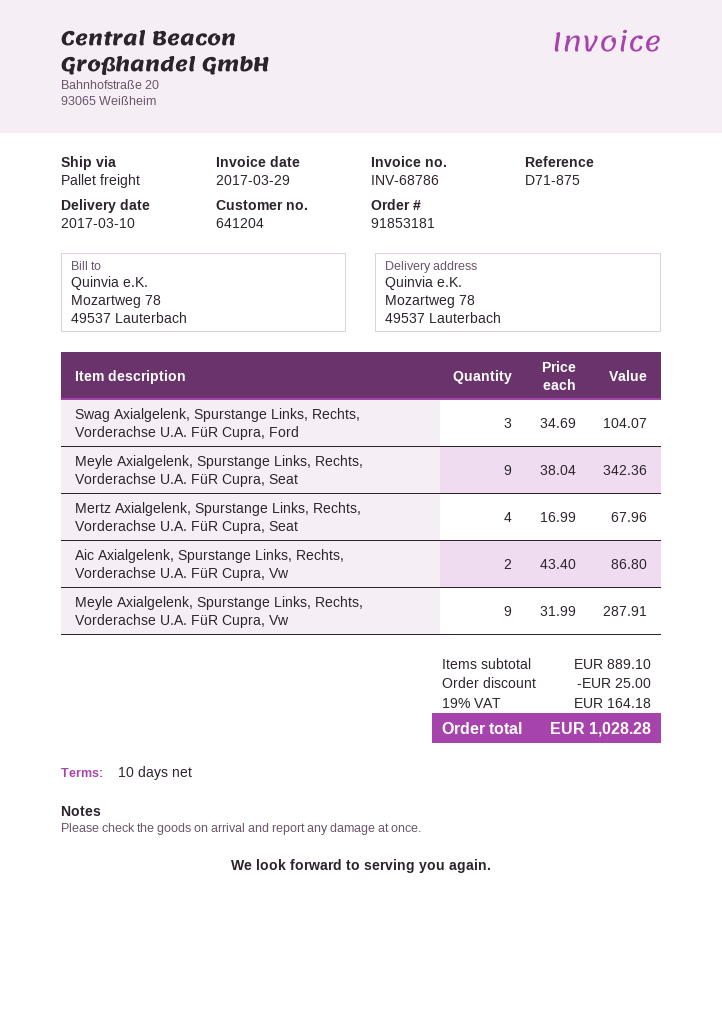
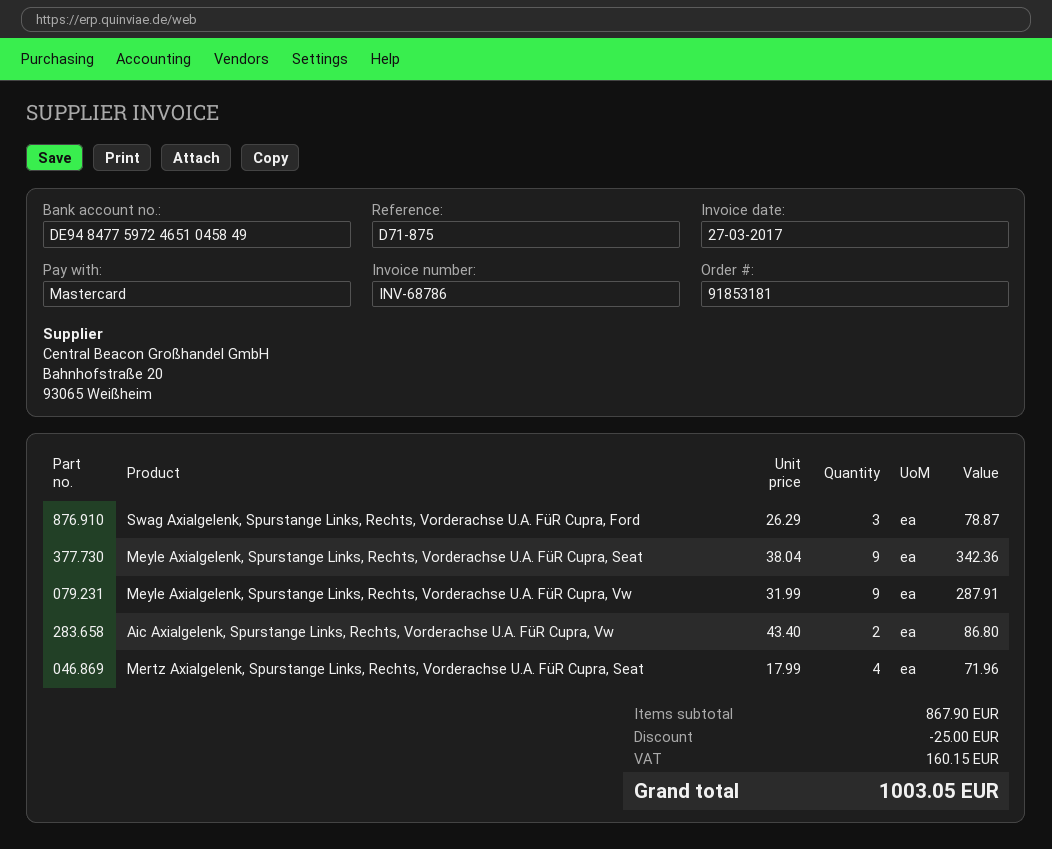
invoice date: 2017-03-29 -> 2017-03-27
Swag Axialgelenk, Spurstange Links, Rechts, Vorderachse U.A. FüR Cupra, Ford: 3 x 34.69 = 104.07 -> 3 x 26.29 = 78.87
Mertz Axialgelenk, Spurstange Links, Rechts, Vorderachse U.A. FüR Cupra, Seat: 4 x 16.99 = 67.96 -> 4 x 17.99 = 71.96
subtotal: 889.10 -> 867.90
tax: 164.18 -> 160.15
total: 1028.28 -> 1003.05

